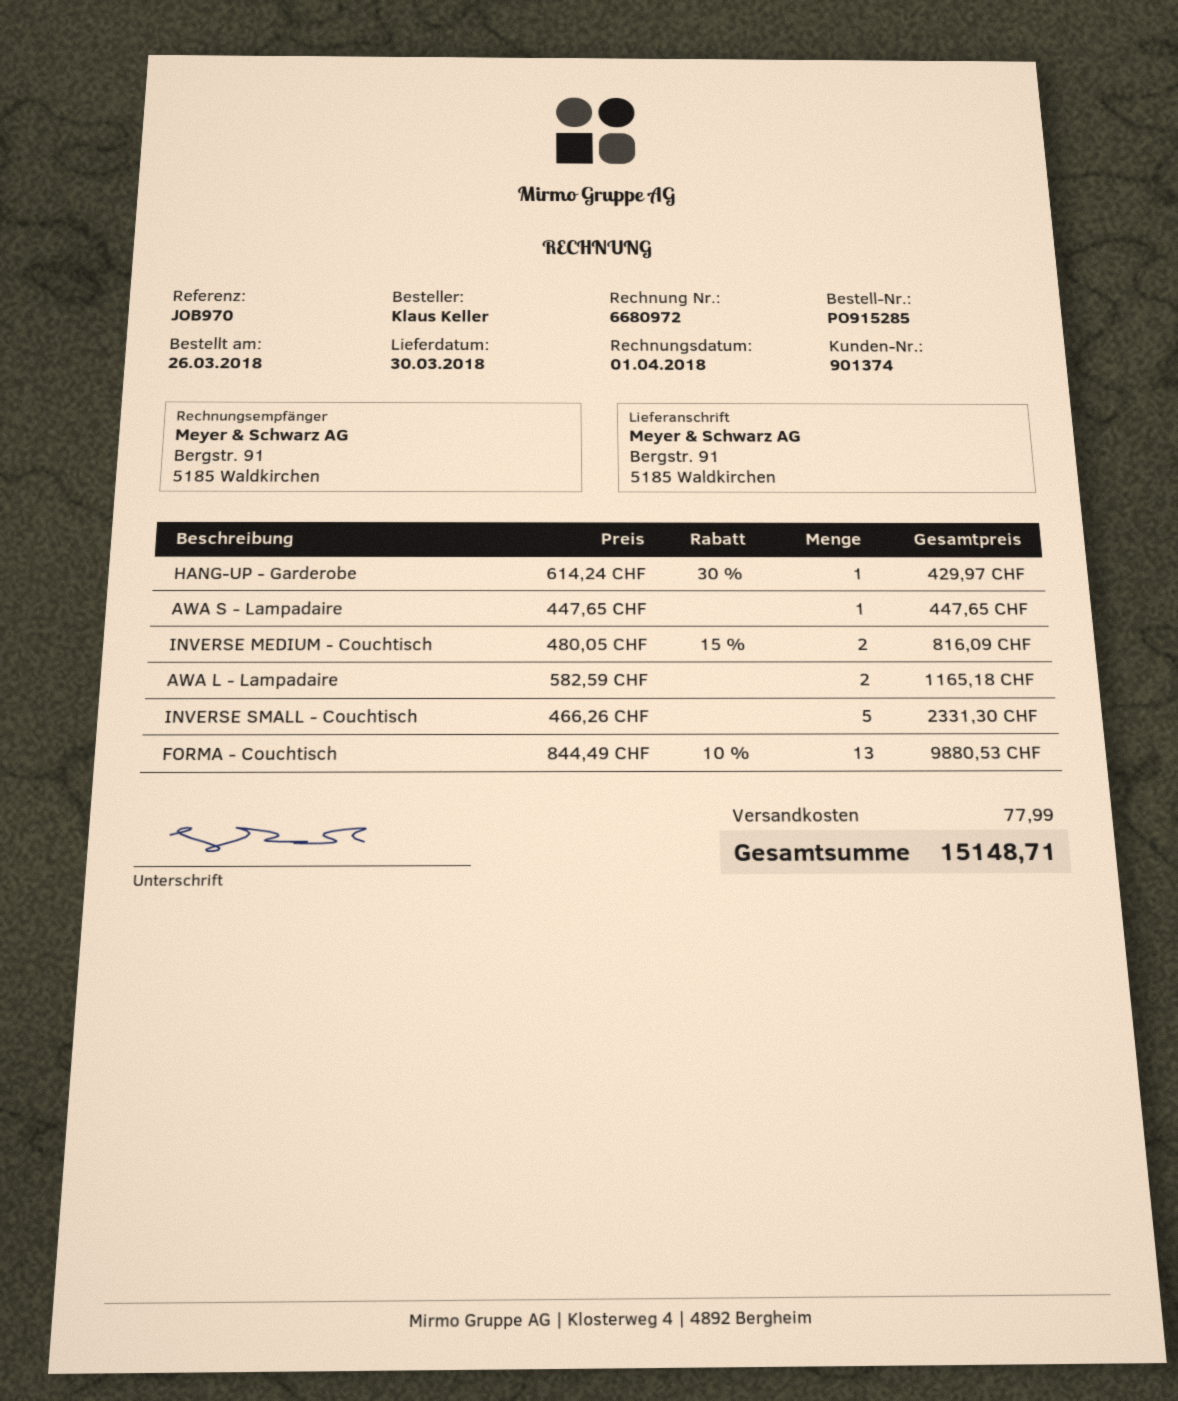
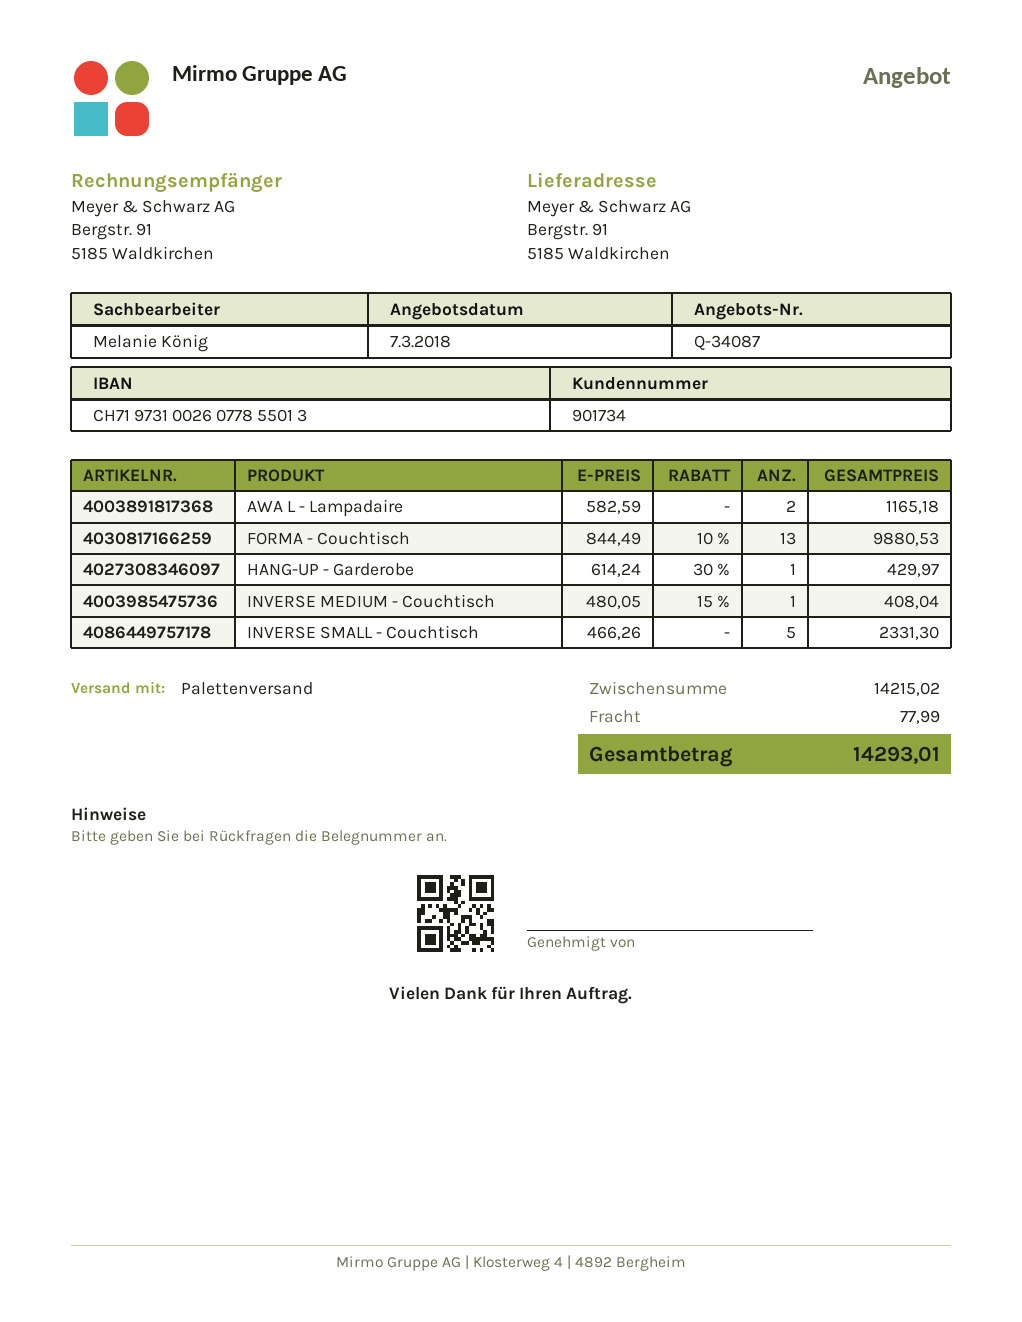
customer number: 901374 -> 901734
AWA S - Lampadaire: 1 x 447.65 = 447.65 -> none
INVERSE MEDIUM - Couchtisch: 2 x 480.05 - 15% = 816.09 -> 1 x 480.05 - 15% = 408.04
total: 15148.71 -> 14293.01

